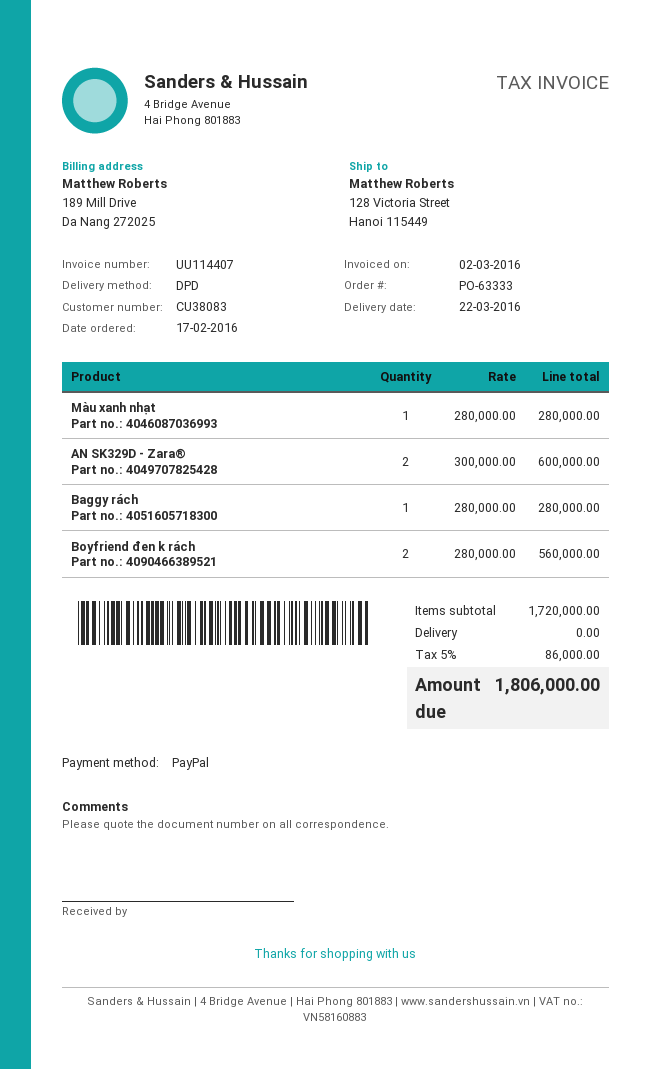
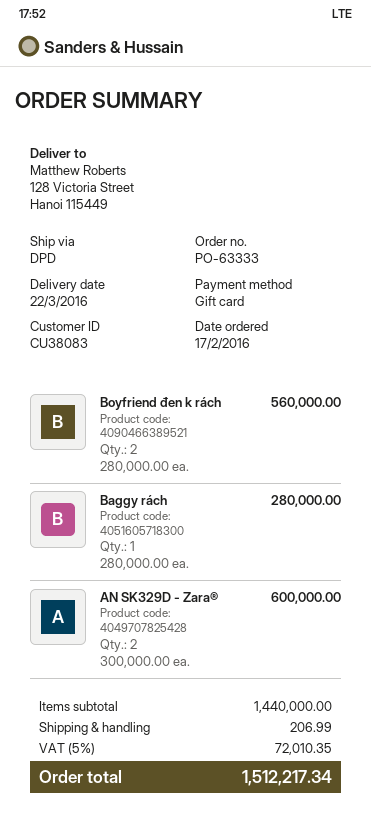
payment method: PayPal -> gift card
Màu xanh nhạt: 1 x 280000.00 = 280000.00 -> none
subtotal: 1720000.00 -> 1440000.00
shipping: 0.00 -> 206.99
tax: 5% = 86000.00 -> 5% = 72010.35
total: 1806000.00 -> 1512217.34

